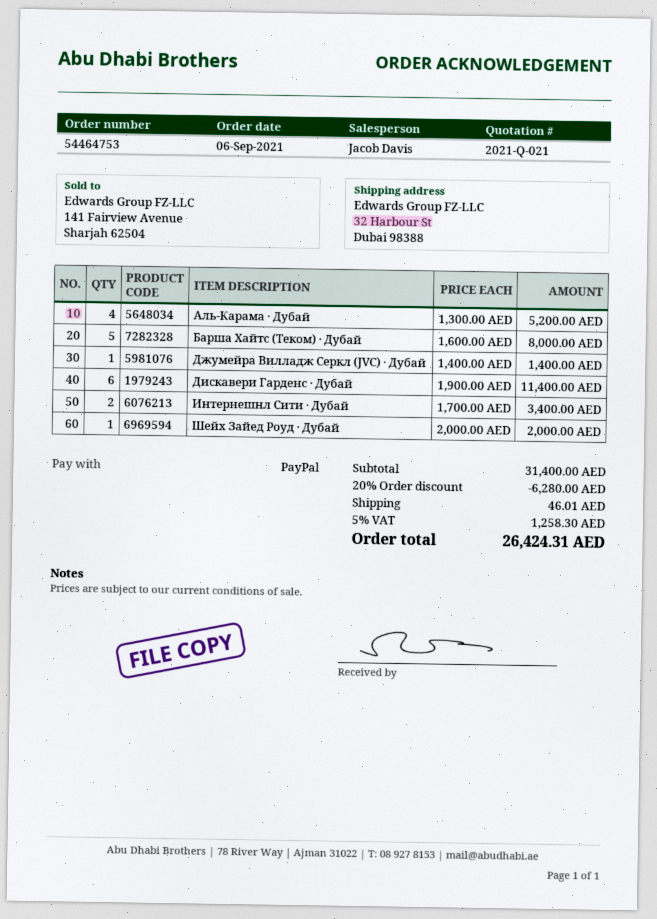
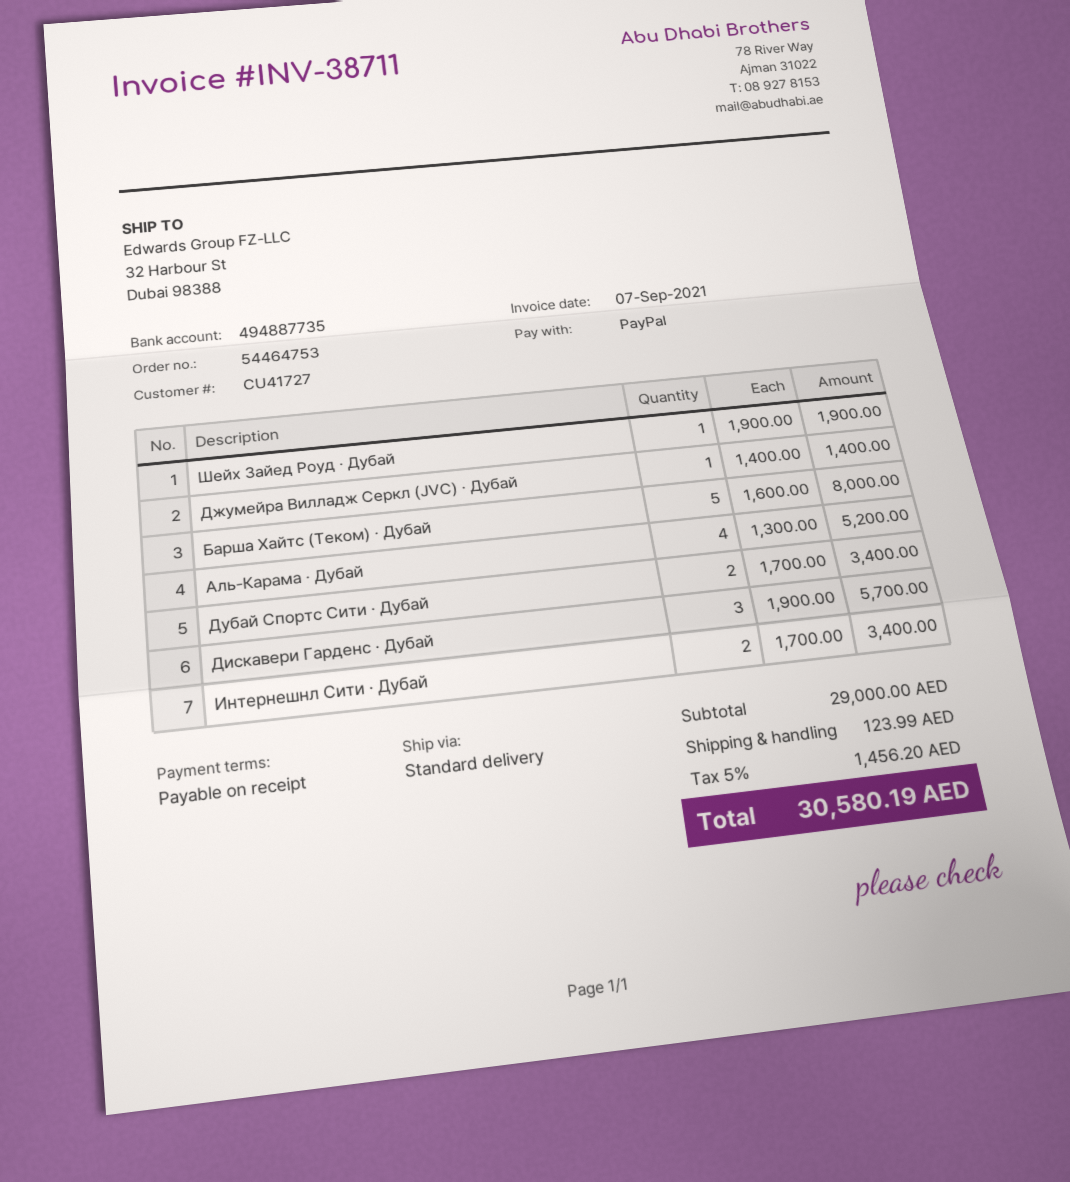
Дискавери Гарденс · Дубай: 6 x 1900.00 = 11400.00 -> 3 x 1900.00 = 5700.00
Шейх Зайед Роуд · Дубай: 1 x 2000.00 = 2000.00 -> 1 x 1900.00 = 1900.00
Дубай Спортс Сити · Дубай: none -> 2 x 1700.00 = 3400.00
subtotal: 31400.00 -> 29000.00
discount: 20% = 6280.00 -> none
shipping: 46.01 -> 123.99
tax: 5% = 1258.30 -> 5% = 1456.20
total: 26424.31 -> 30580.19

